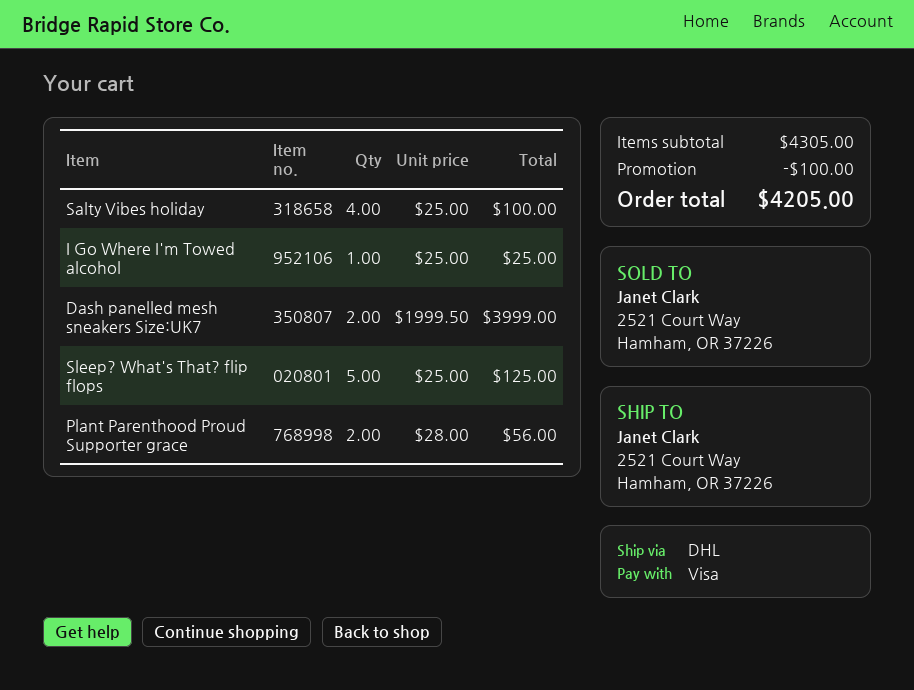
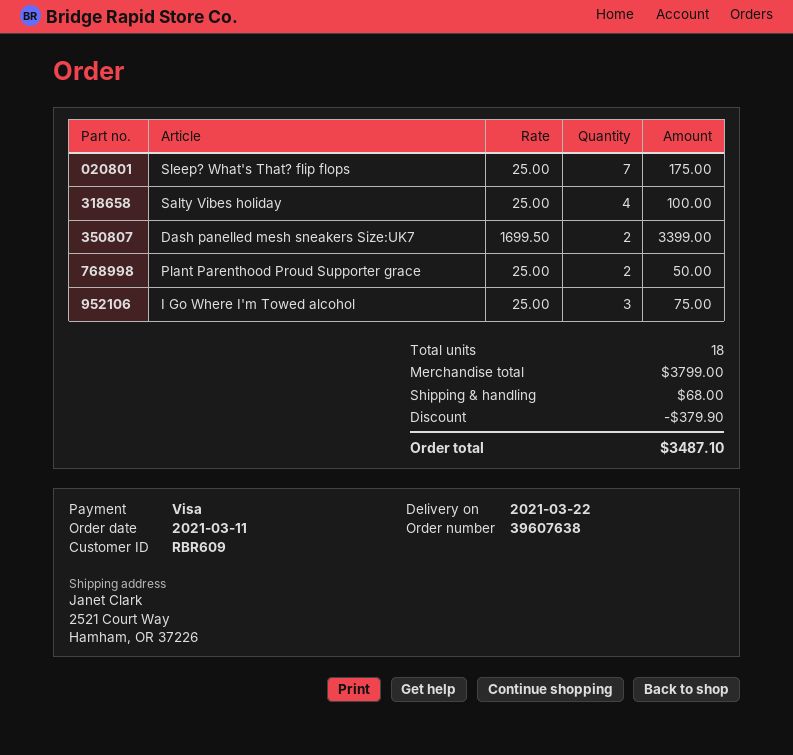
I Go Where I'm Towed alcohol: 1 x 25.00 = 25.00 -> 3 x 25.00 = 75.00
Dash panelled mesh sneakers Size:UK7: 2 x 1999.50 = 3999.00 -> 2 x 1699.50 = 3399.00
Sleep? What's That? flip flops: 5 x 25.00 = 125.00 -> 7 x 25.00 = 175.00
Plant Parenthood Proud Supporter grace: 2 x 28.00 = 56.00 -> 2 x 25.00 = 50.00
subtotal: 4305.00 -> 3799.00
discount: 100.00 -> 379.90
shipping: none -> 68.00
total: 4205.00 -> 3487.10

